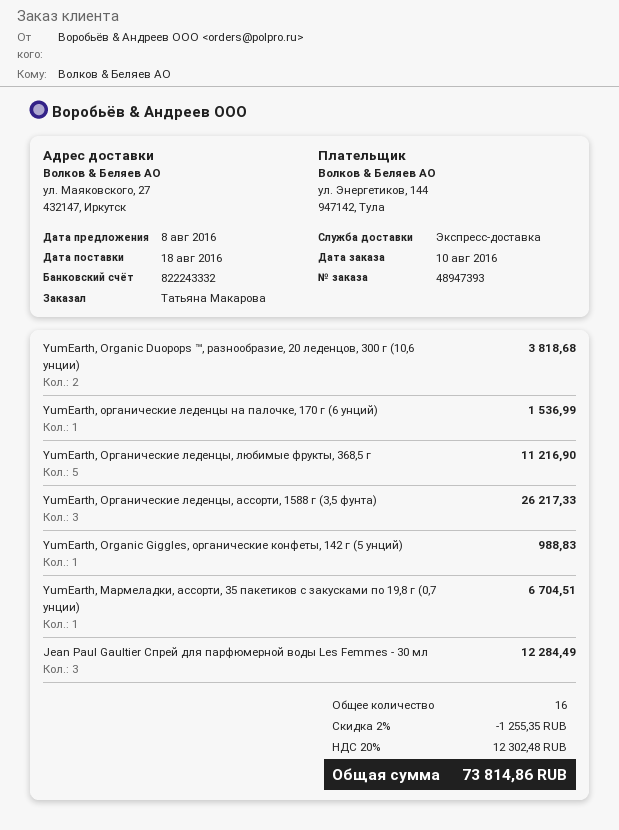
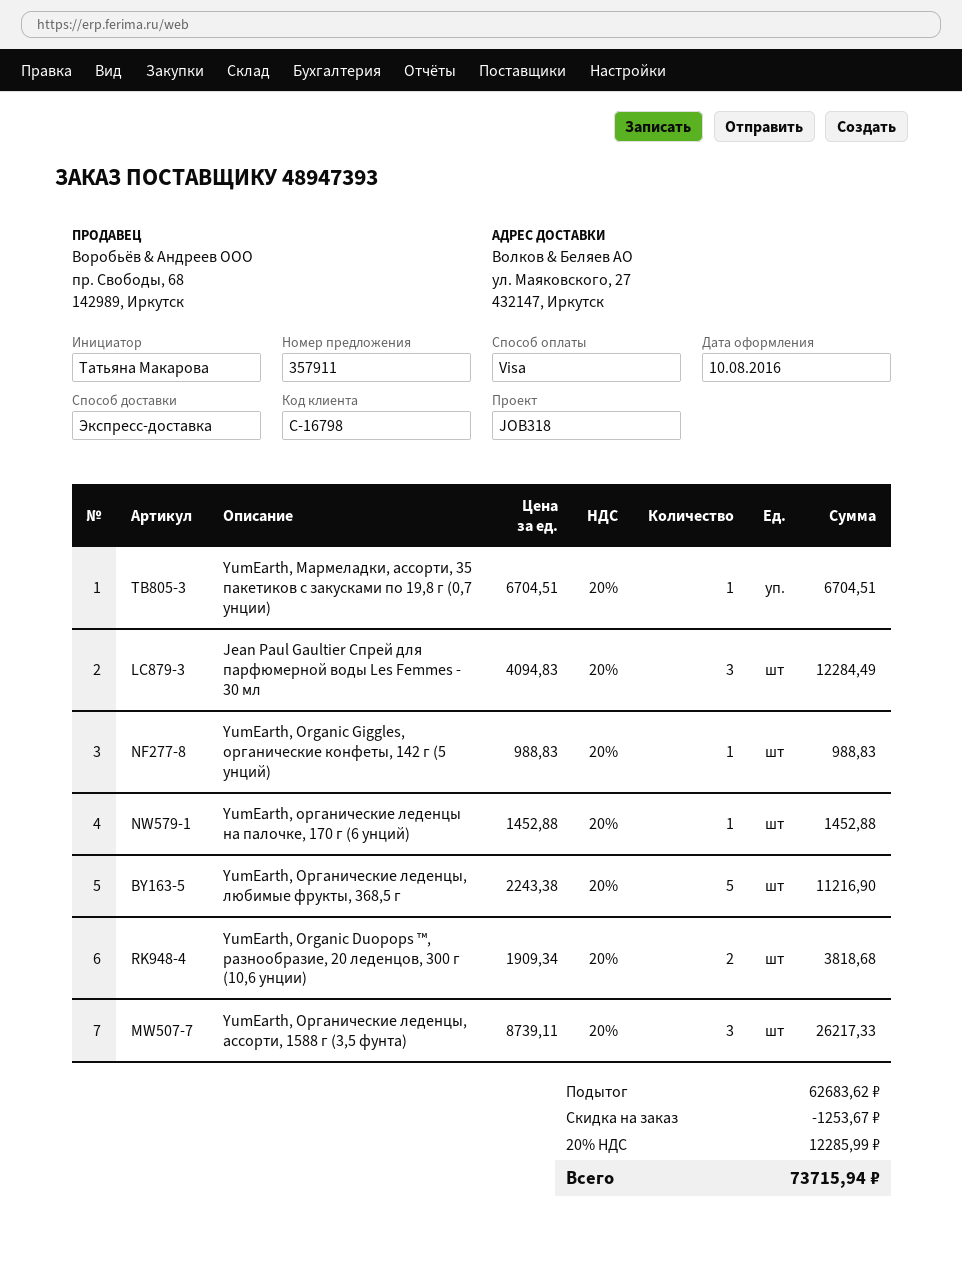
YumEarth, органические леденцы на палочке, 170 г (6 унций): 1 for 1536.99 -> 1 for 1452.88
discount: 1255.35 -> 1253.67
tax: 20% = 12302.48 -> 20% = 12285.99
total: 73814.86 -> 73715.94

